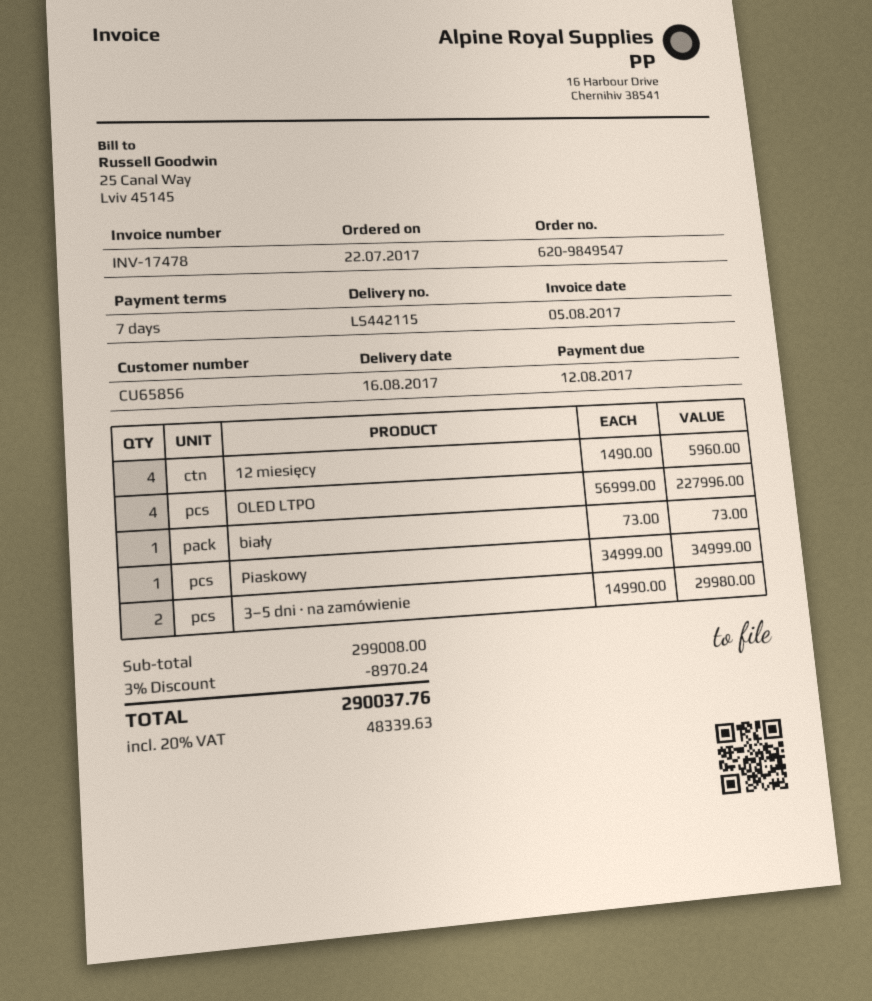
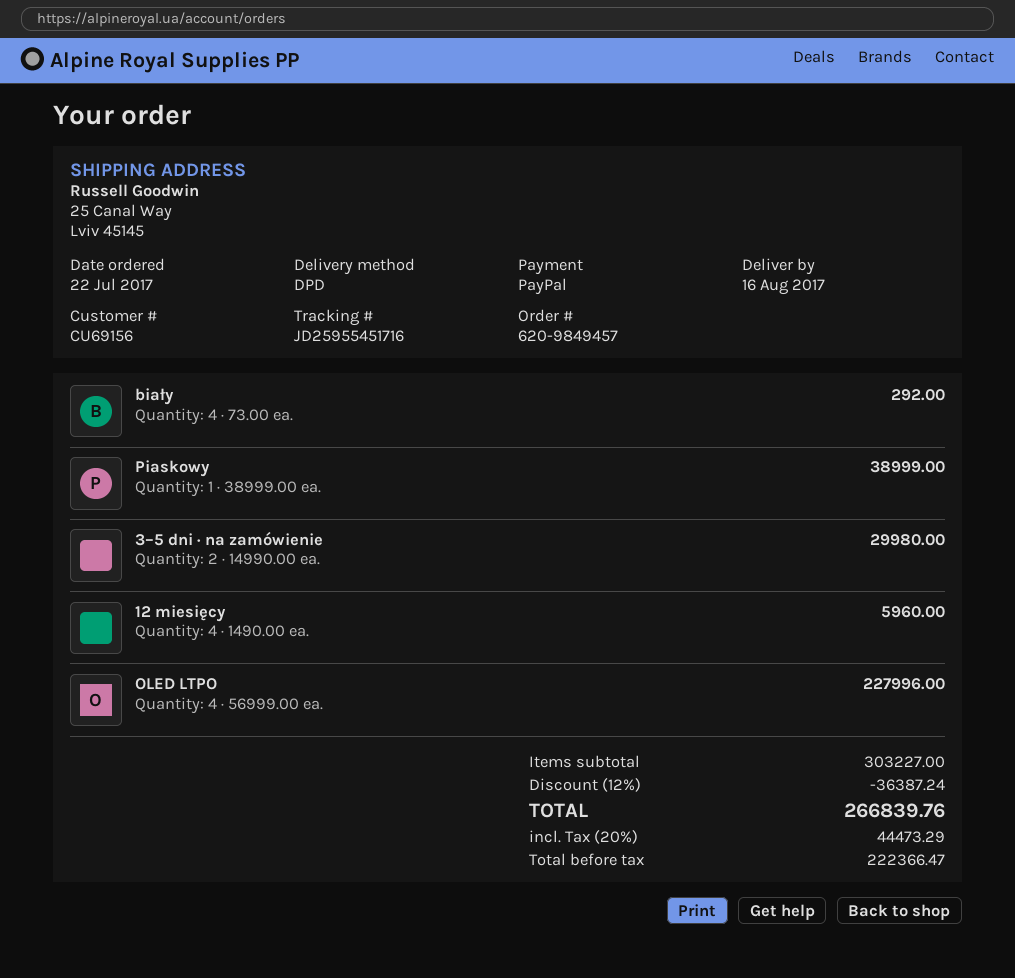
order number: 620-9849547 -> 620-9849457
customer number: CU65856 -> CU69156
biały: 1 x 73.00 = 73.00 -> 4 x 73.00 = 292.00
Piaskowy: 1 x 34999.00 = 34999.00 -> 1 x 38999.00 = 38999.00
subtotal: 299008.00 -> 303227.00
discount: 3% = 8970.24 -> 12% = 36387.24
tax: 20% = 48339.63 -> 20% = 44473.29
total: 290037.76 -> 266839.76

